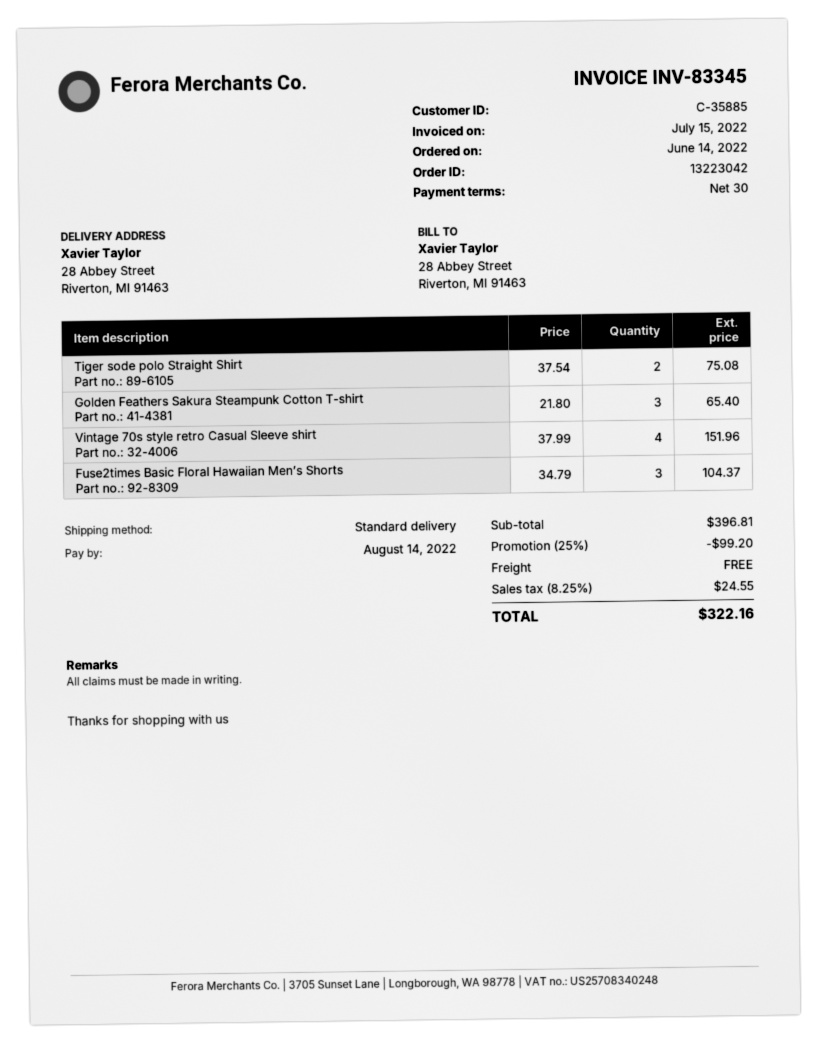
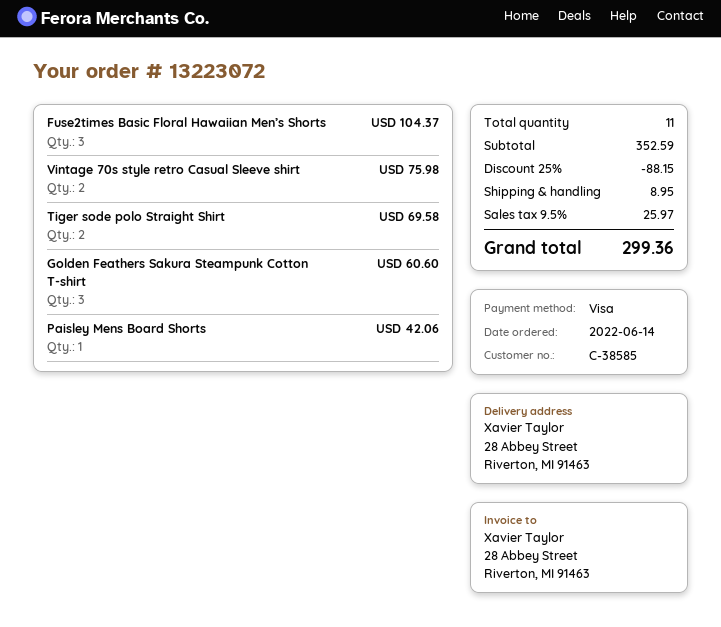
order number: 13223042 -> 13223072
customer number: C-35885 -> C-38585
Tiger sode polo Straight Shirt: 2 for 75.08 -> 2 for 69.58
Golden Feathers Sakura Steampunk Cotton T-shirt: 3 for 65.40 -> 3 for 60.60
Vintage 70s style retro Casual Sleeve shirt: 4 for 151.96 -> 2 for 75.98
Paisley Mens Board Shorts: none -> 1 for 42.06
subtotal: 396.81 -> 352.59
discount: 25% = 99.20 -> 25% = 88.15
shipping: 0.00 -> 8.95
tax: 8.25% = 24.55 -> 9.5% = 25.97
total: 322.16 -> 299.36

